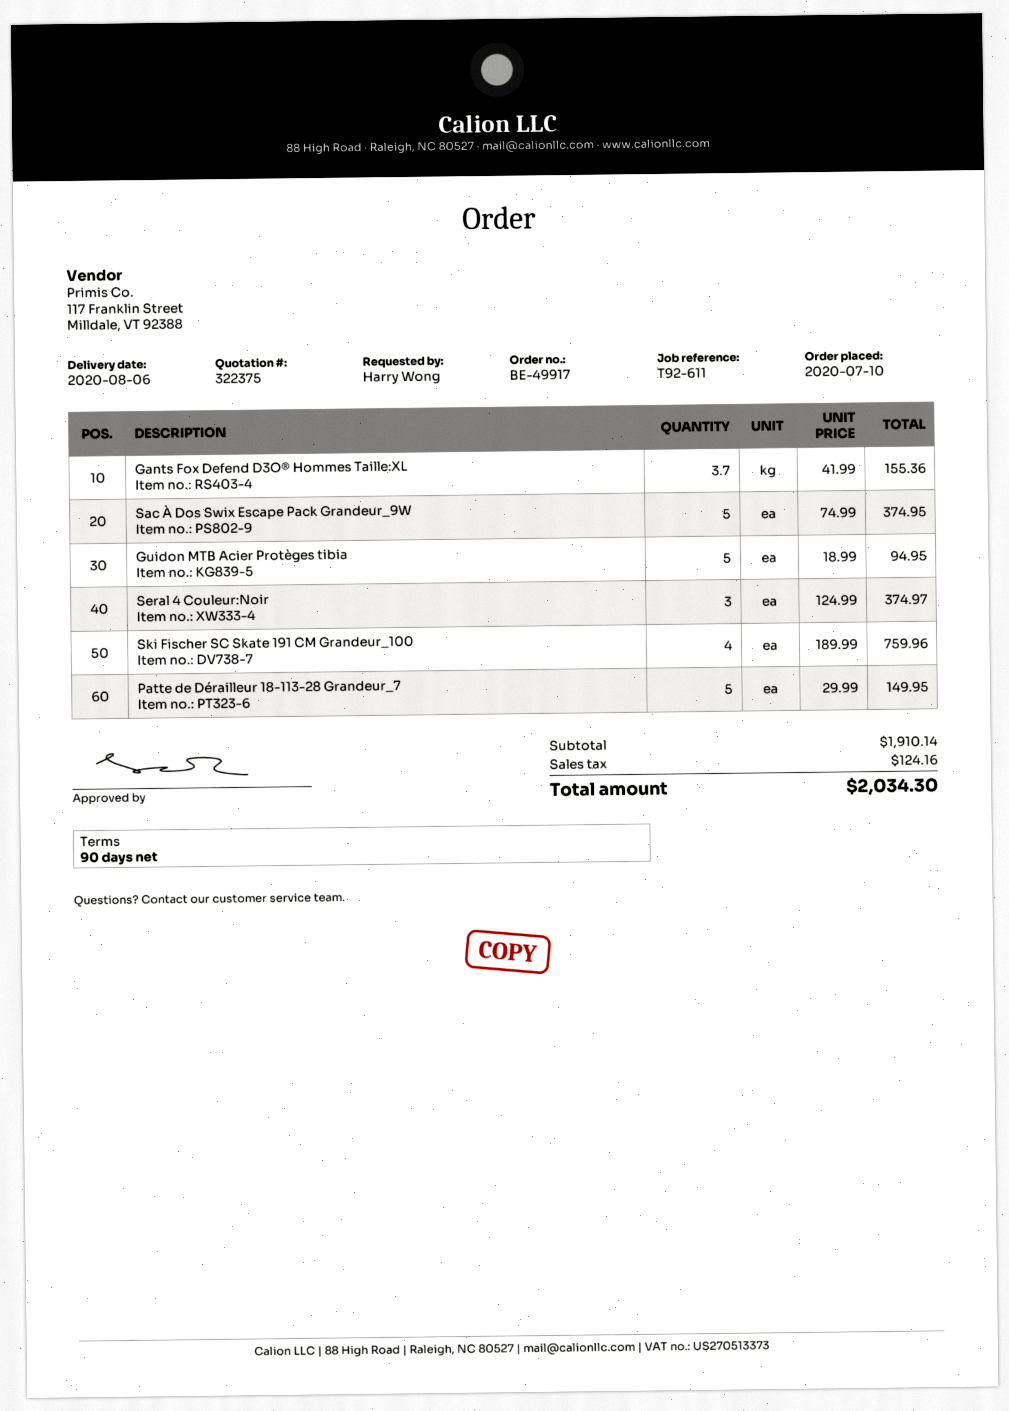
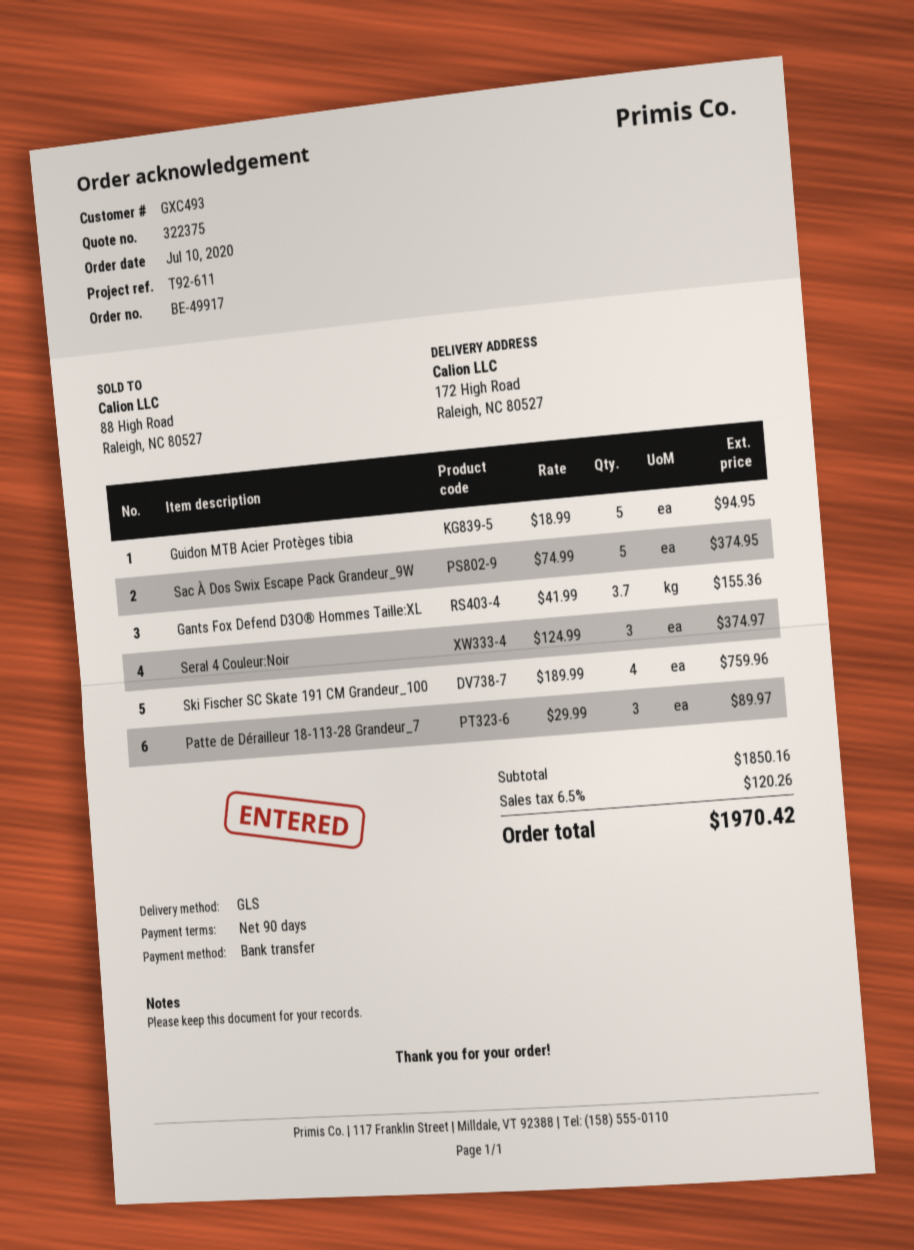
Patte de Dérailleur 18-113-28 Grandeur_7: 5 x 29.99 = 149.95 -> 3 x 29.99 = 89.97
subtotal: 1910.14 -> 1850.16
tax: 124.16 -> 120.26
total: 2034.30 -> 1970.42

